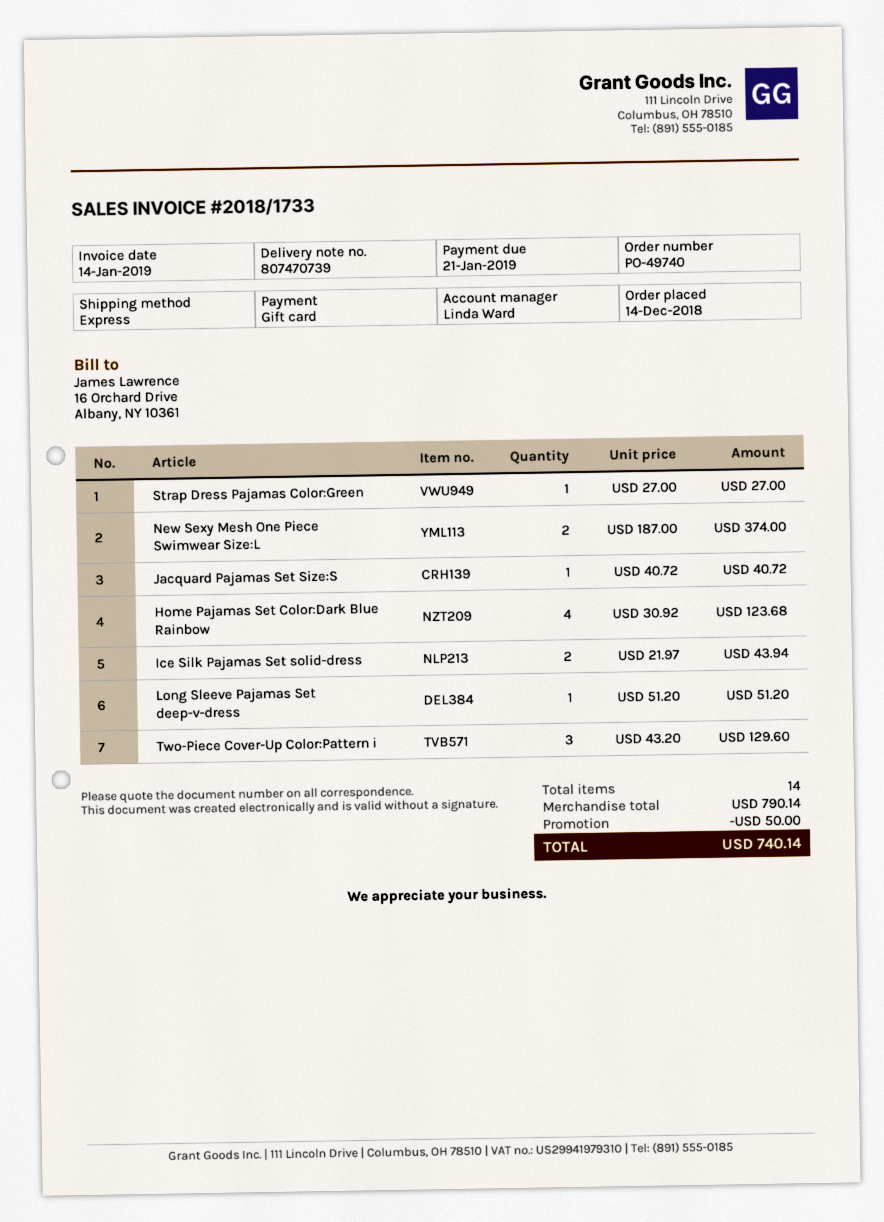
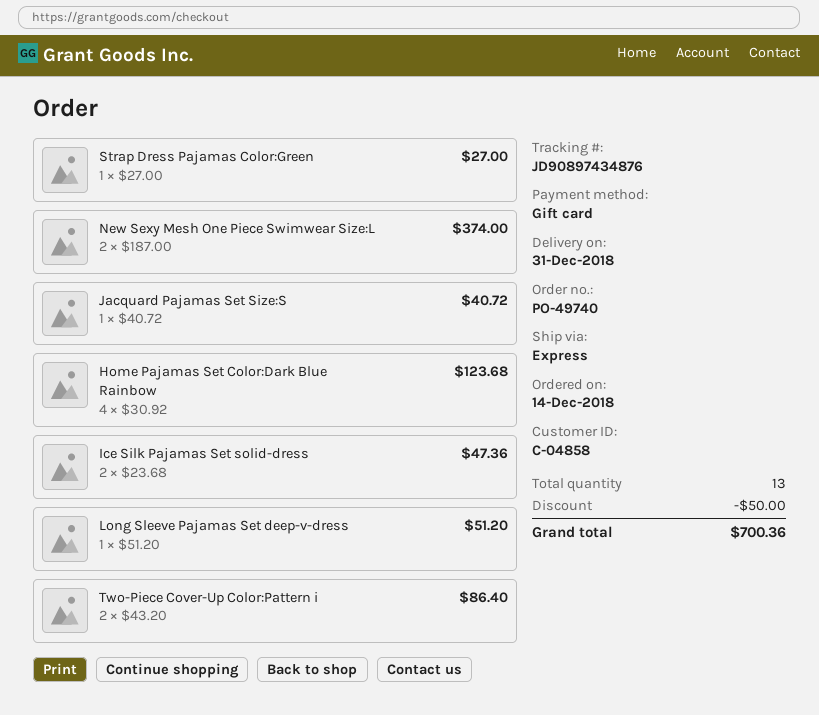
Ice Silk Pajamas Set solid-dress: 2 x 21.97 = 43.94 -> 2 x 23.68 = 47.36
Two-Piece Cover-Up Color:Pattern i: 3 x 43.20 = 129.60 -> 2 x 43.20 = 86.40
total quantity: 14 -> 13
total: 740.14 -> 700.36

